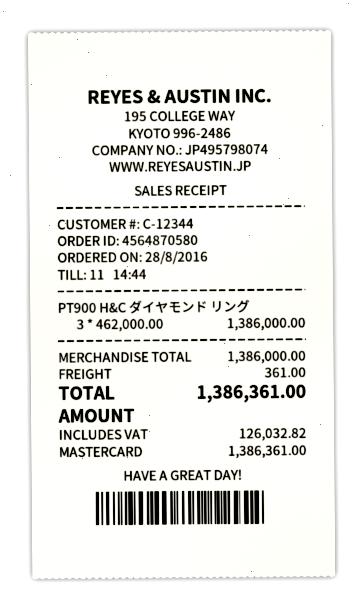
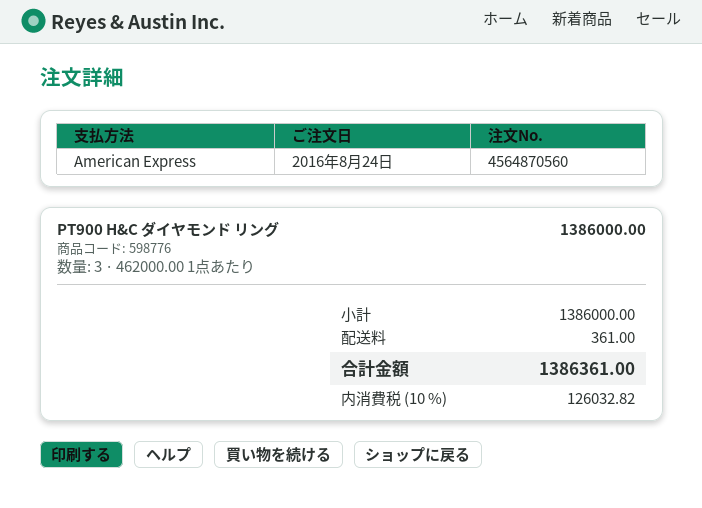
order number: 4564870580 -> 4564870560
order date: 2016-08-28 -> 2016-08-24
payment method: Mastercard -> American Express

